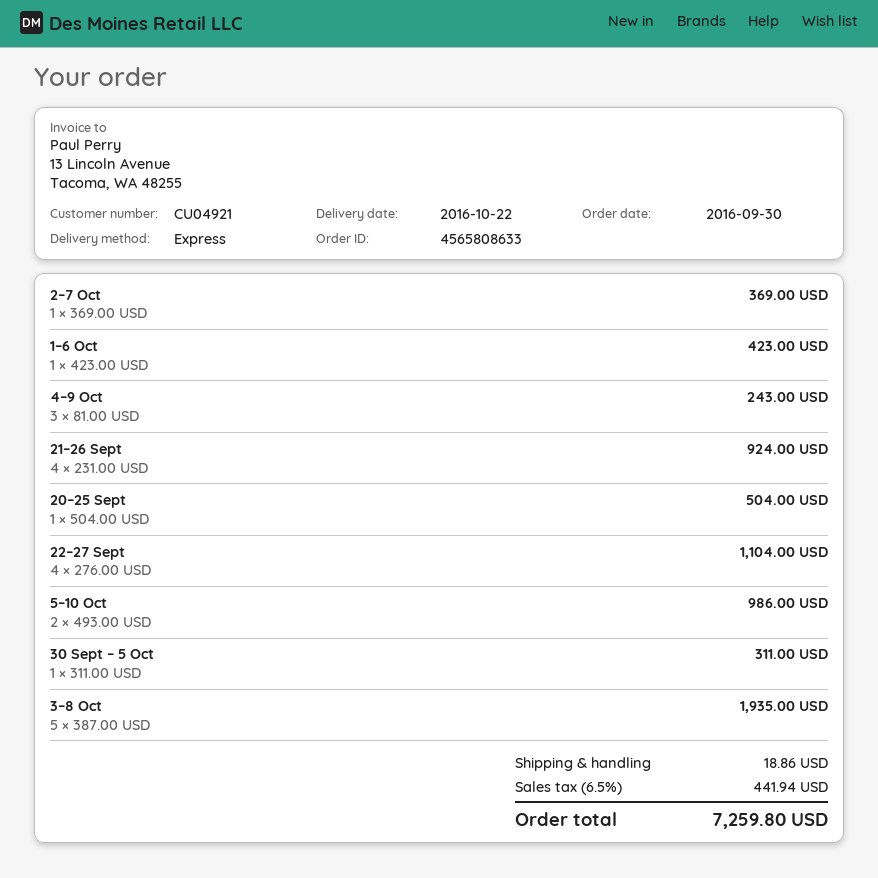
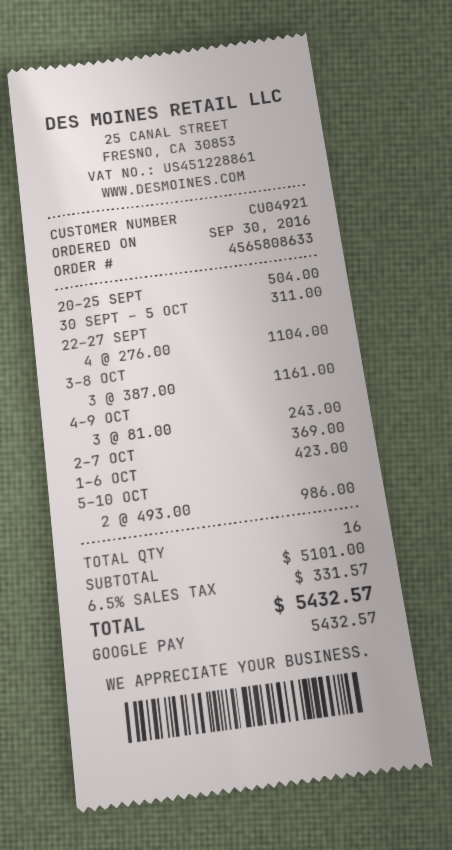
21–26 Sept: 4 x 231.00 = 924.00 -> none
3–8 Oct: 5 x 387.00 = 1935.00 -> 3 x 387.00 = 1161.00
shipping: 18.86 -> none
tax: 6.5% = 441.94 -> 6.5% = 331.57
total: 7259.80 -> 5432.57

